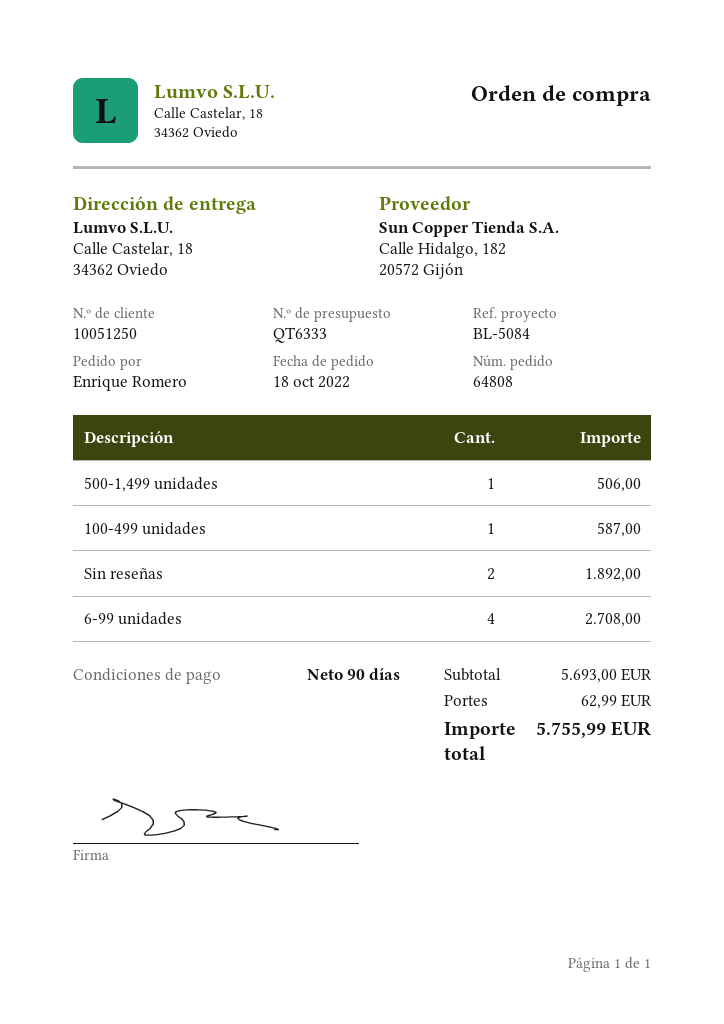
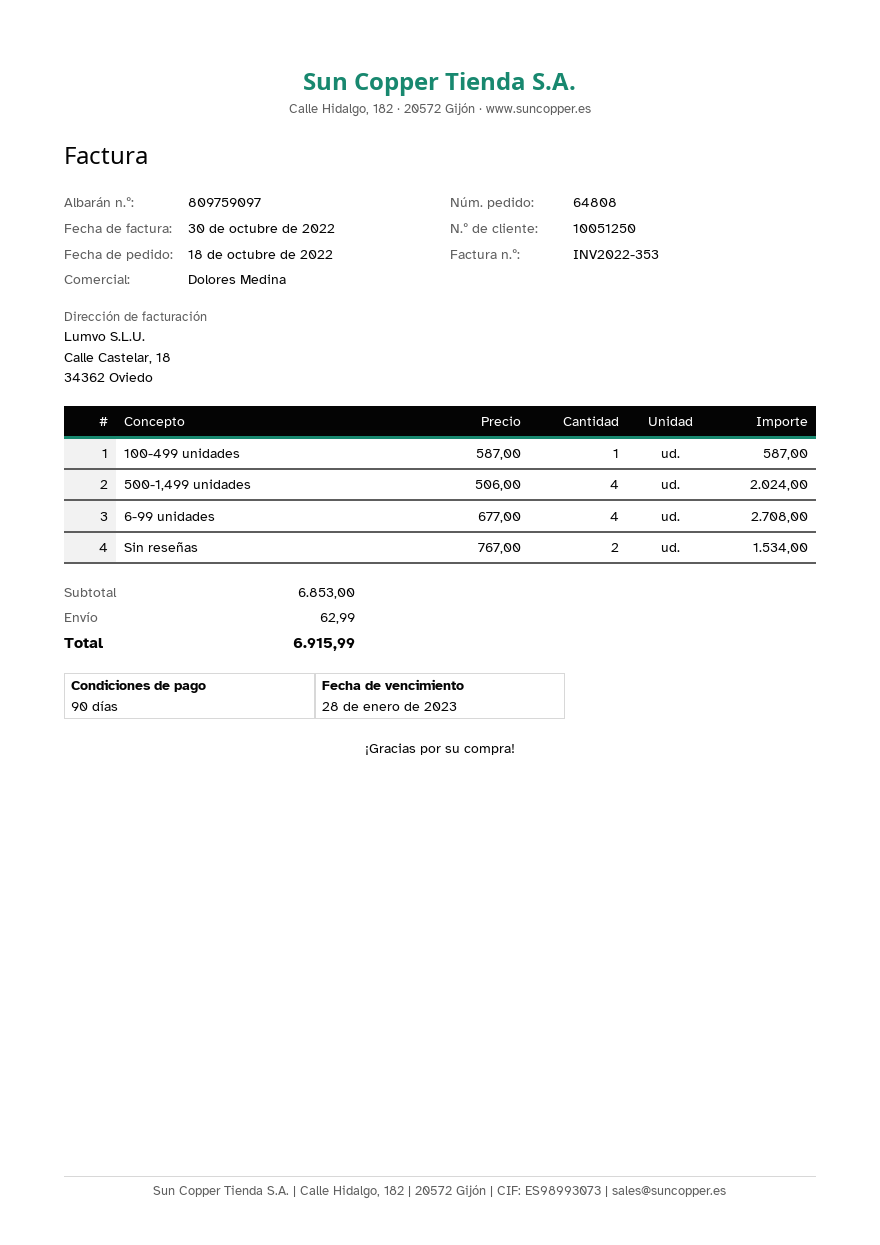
500-1,499 unidades: 1 for 506.00 -> 4 for 2024.00
Sin reseñas: 2 for 1892.00 -> 2 for 1534.00
subtotal: 5693.00 -> 6853.00
total: 5755.99 -> 6915.99

